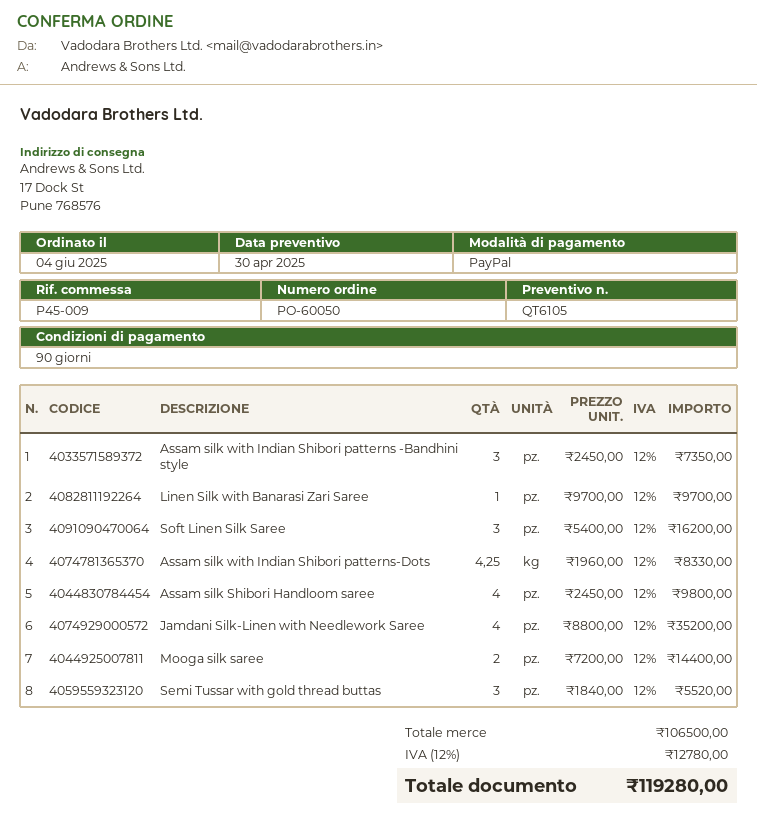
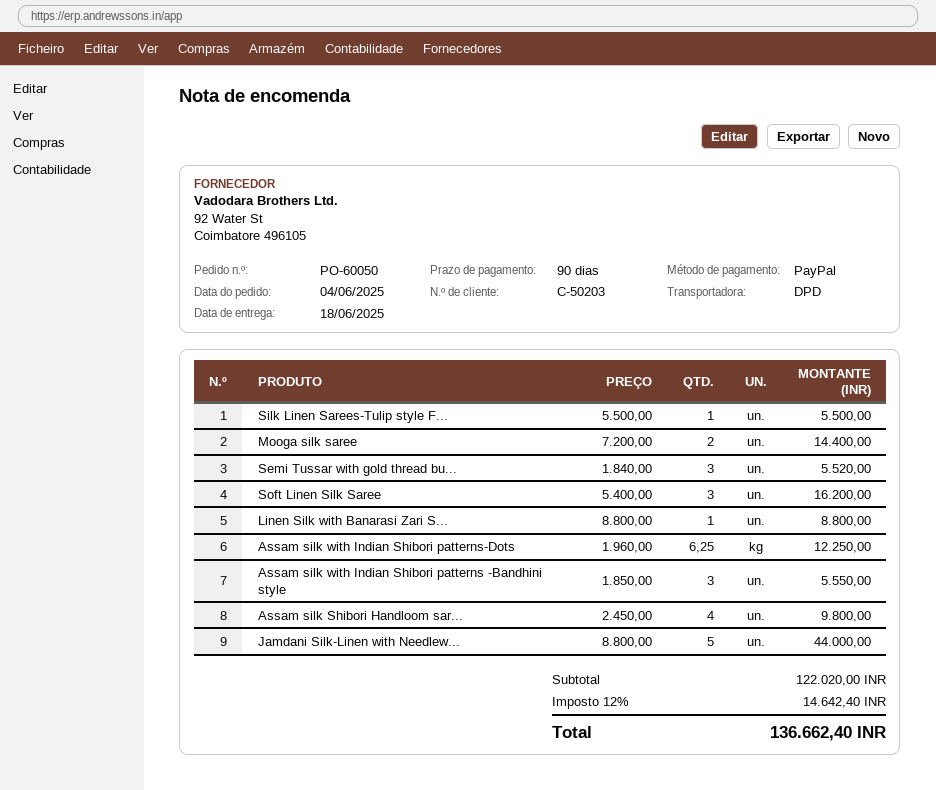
Assam silk with Indian Shibori patterns -Bandhini style: 3 x 2450.00 = 7350.00 -> 3 x 1850.00 = 5550.00
Linen Silk with Banarasi Zari Saree: 1 x 9700.00 = 9700.00 -> 1 x 8800.00 = 8800.00
Assam silk with Indian Shibori patterns-Dots: 4.25 x 1960.00 = 8330.00 -> 6.25 x 1960.00 = 12250.00
Jamdani Silk-Linen with Needlework Saree: 4 x 8800.00 = 35200.00 -> 5 x 8800.00 = 44000.00
Silk Linen Sarees-Tulip style F...: none -> 1 x 5500.00 = 5500.00
subtotal: 106500.00 -> 122020.00
tax: 12% = 12780.00 -> 12% = 14642.40
total: 119280.00 -> 136662.40

